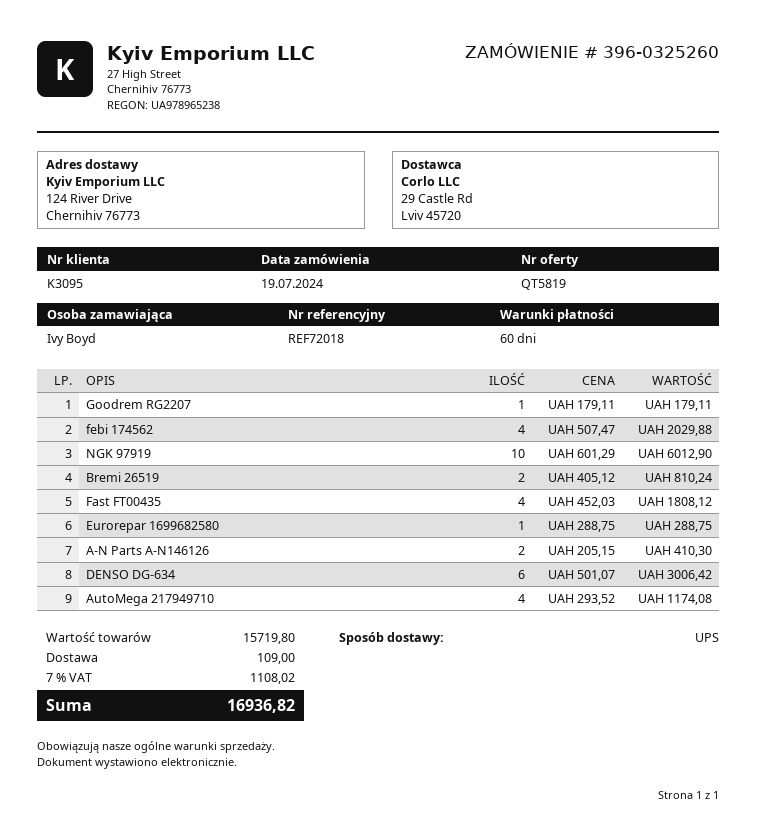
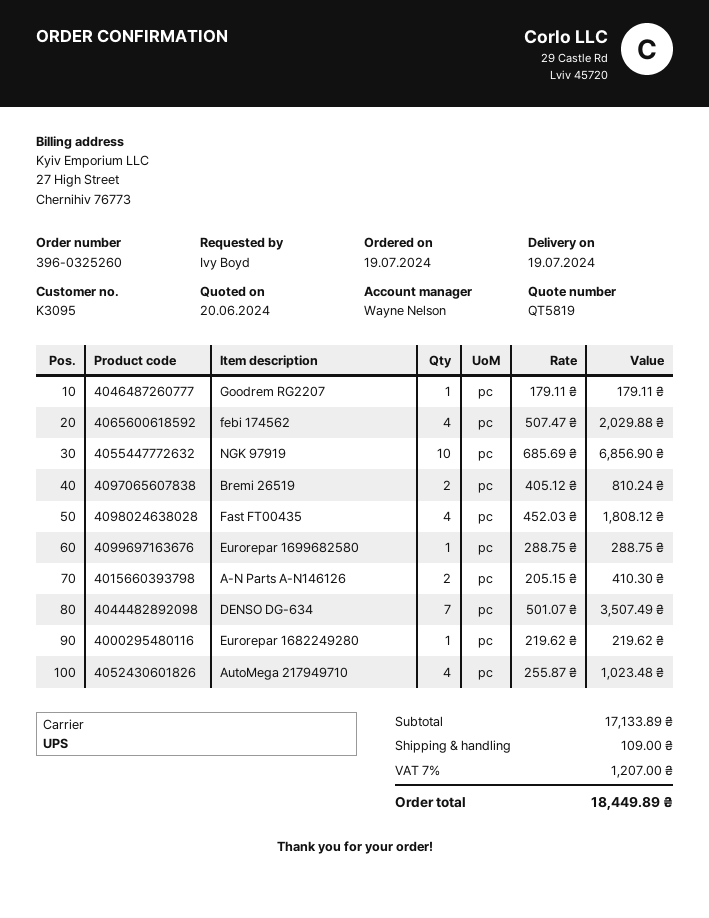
NGK 97919: 10 x 601.29 = 6012.90 -> 10 x 685.69 = 6856.90
DENSO DG-634: 6 x 501.07 = 3006.42 -> 7 x 501.07 = 3507.49
AutoMega 217949710: 4 x 293.52 = 1174.08 -> 4 x 255.87 = 1023.48
Eurorepar 1682249280: none -> 1 x 219.62 = 219.62
subtotal: 15719.80 -> 17133.89
tax: 7% = 1108.02 -> 7% = 1207.00
total: 16936.82 -> 18449.89

